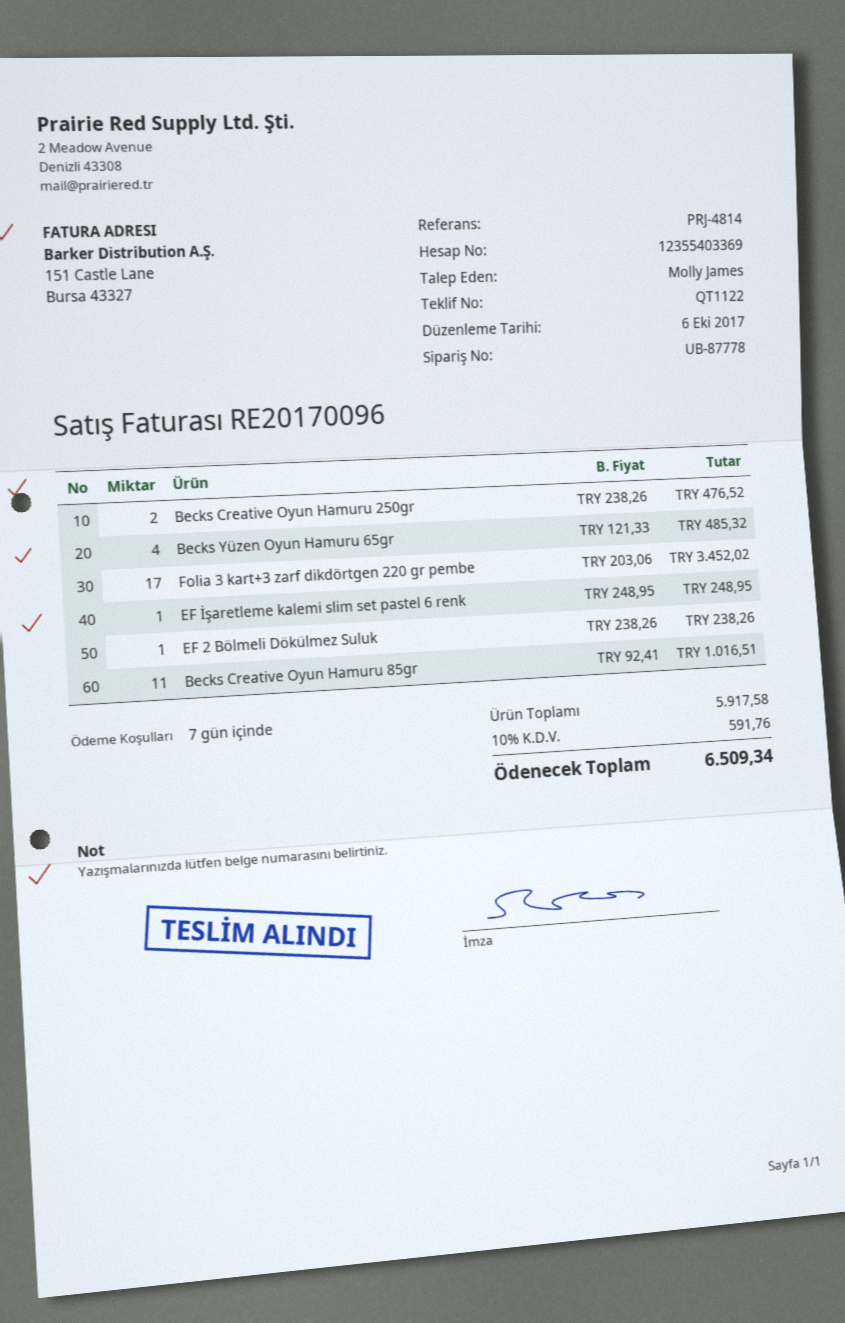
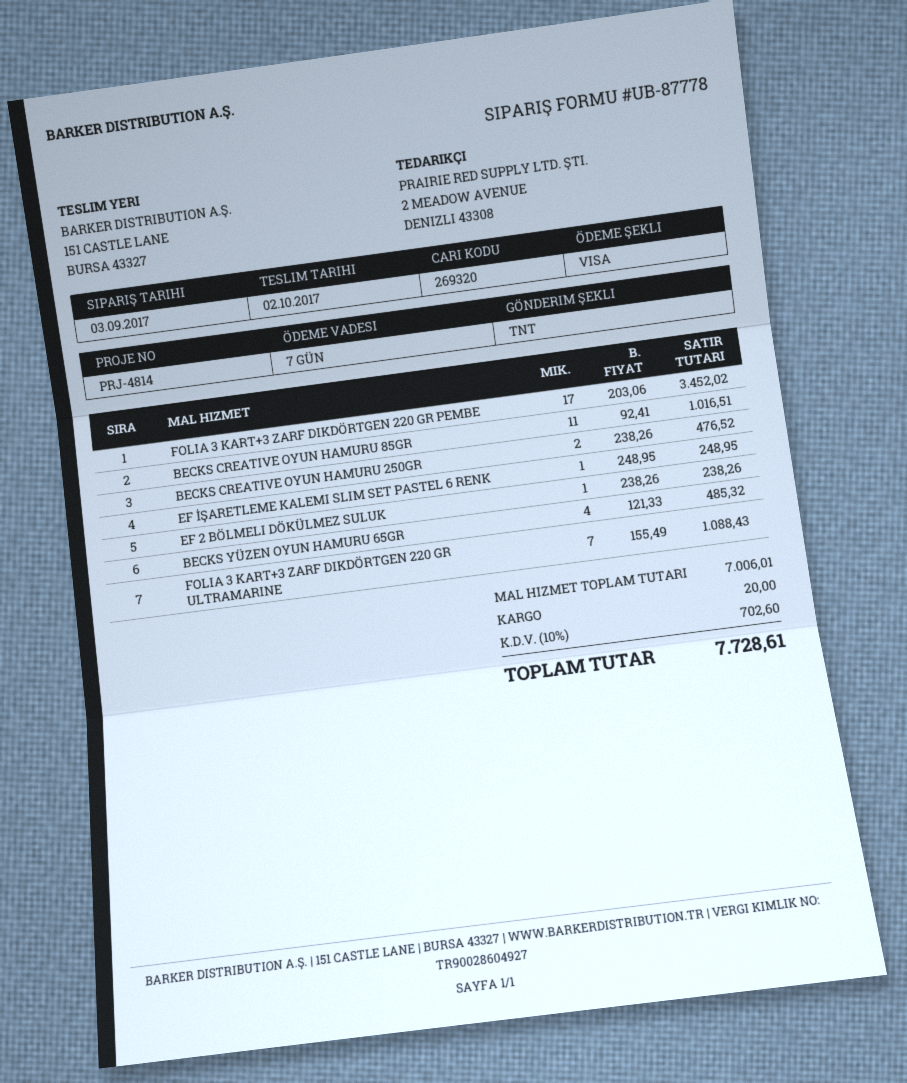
FOLIA 3 KART+3 ZARF DIKDÖRTGEN 220 GR ULTRAMARINE: none -> 7 x 155.49 = 1088.43
subtotal: 5917.58 -> 7006.01
shipping: none -> 20.00
tax: 10% = 591.76 -> 10% = 702.60
total: 6509.34 -> 7728.61

